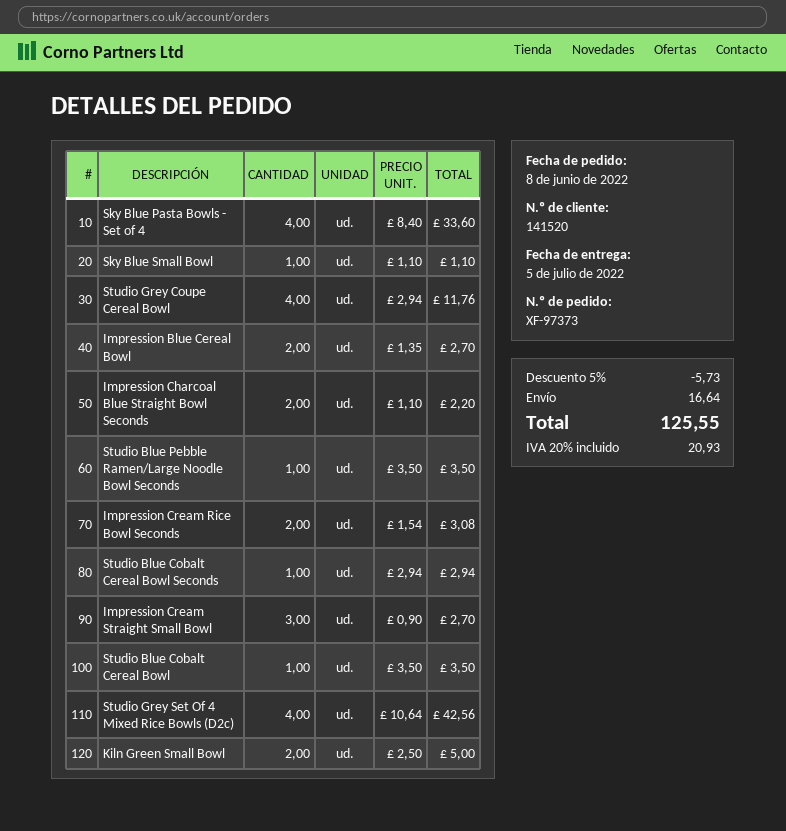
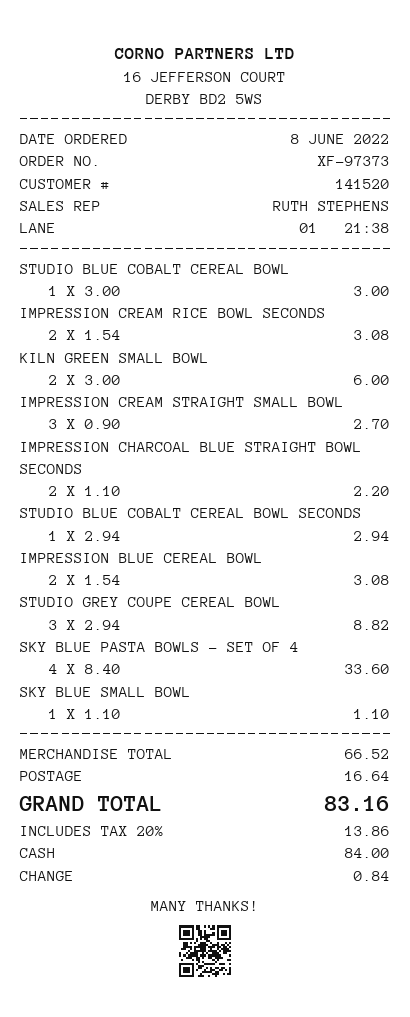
Studio Grey Coupe Cereal Bowl: 4 x 2.94 = 11.76 -> 3 x 2.94 = 8.82
Impression Blue Cereal Bowl: 2 x 1.35 = 2.70 -> 2 x 1.54 = 3.08
Studio Blue Pebble Ramen/Large Noodle Bowl Seconds: 1 x 3.50 = 3.50 -> none
Studio Blue Cobalt Cereal Bowl: 1 x 3.50 = 3.50 -> 1 x 3.00 = 3.00
Studio Grey Set Of 4 Mixed Rice Bowls (D2c): 4 x 10.64 = 42.56 -> none
Kiln Green Small Bowl: 2 x 2.50 = 5.00 -> 2 x 3.00 = 6.00
discount: 5% = 5.73 -> none
tax: 20% = 20.93 -> 20% = 13.86
total: 125.55 -> 83.16

